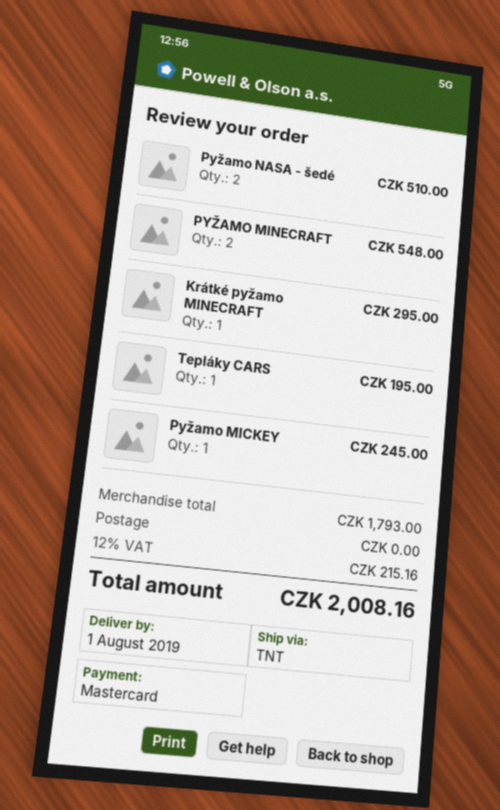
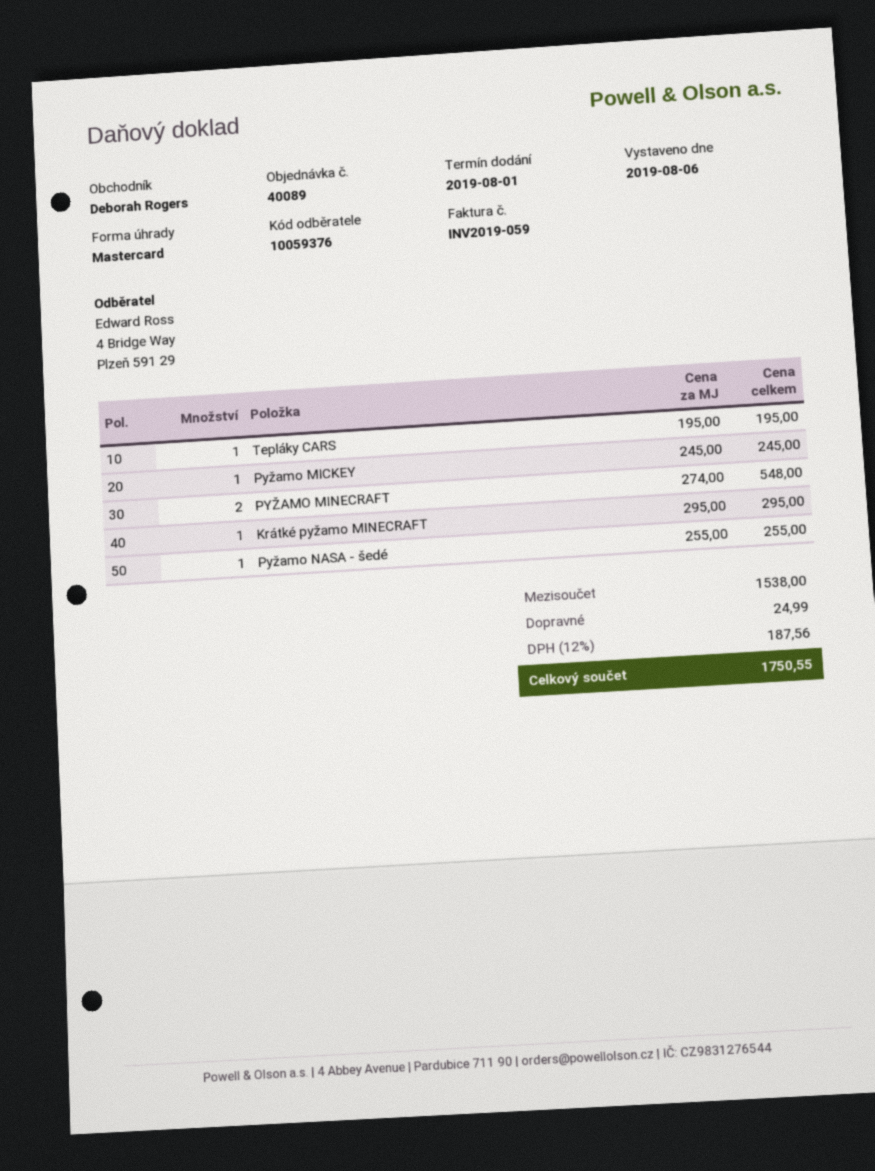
Pyžamo NASA - šedé: 2 for 510.00 -> 1 for 255.00
subtotal: 1793.00 -> 1538.00
shipping: 0.00 -> 24.99
tax: 12% = 215.16 -> 12% = 187.56
total: 2008.16 -> 1750.55

